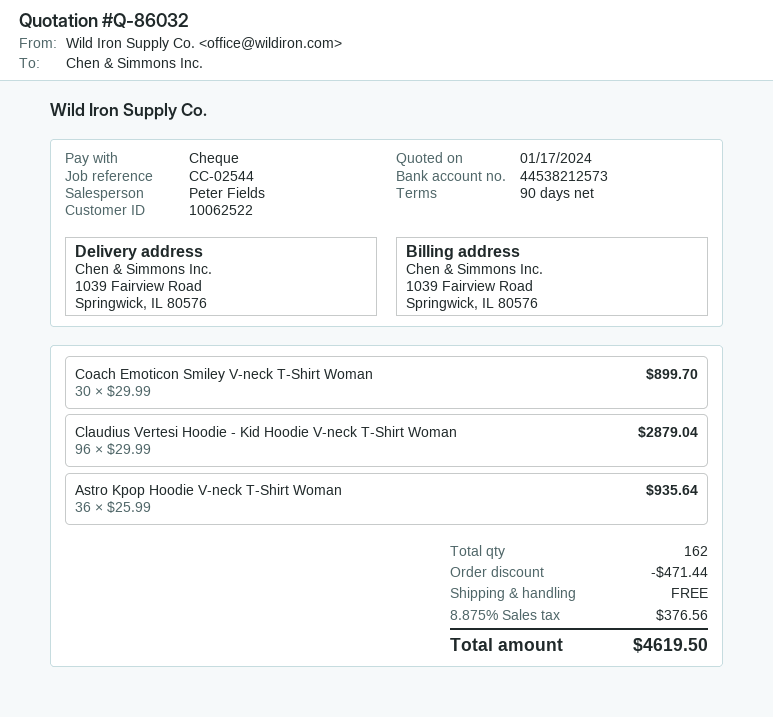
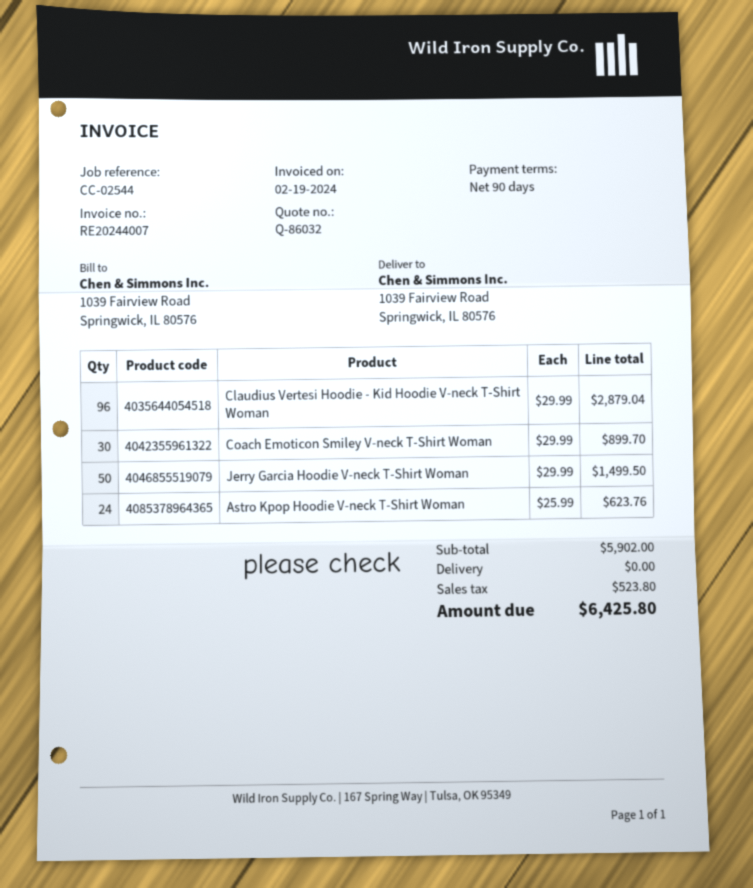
Astro Kpop Hoodie V-neck T-Shirt Woman: 36 x 25.99 = 935.64 -> 24 x 25.99 = 623.76
Jerry Garcia Hoodie V-neck T-Shirt Woman: none -> 50 x 29.99 = 1499.50
discount: 471.44 -> none
tax: 376.56 -> 523.80
total: 4619.50 -> 6425.80

